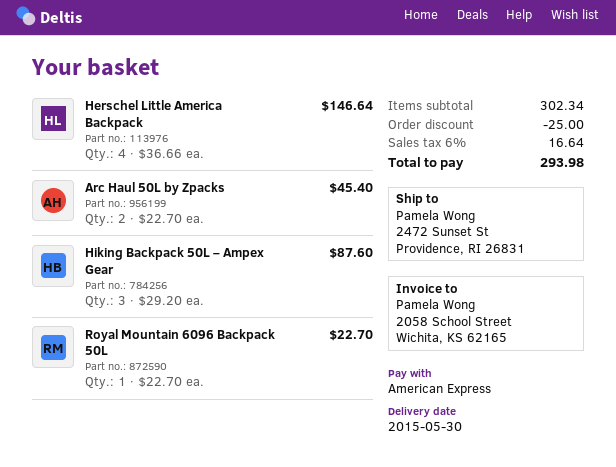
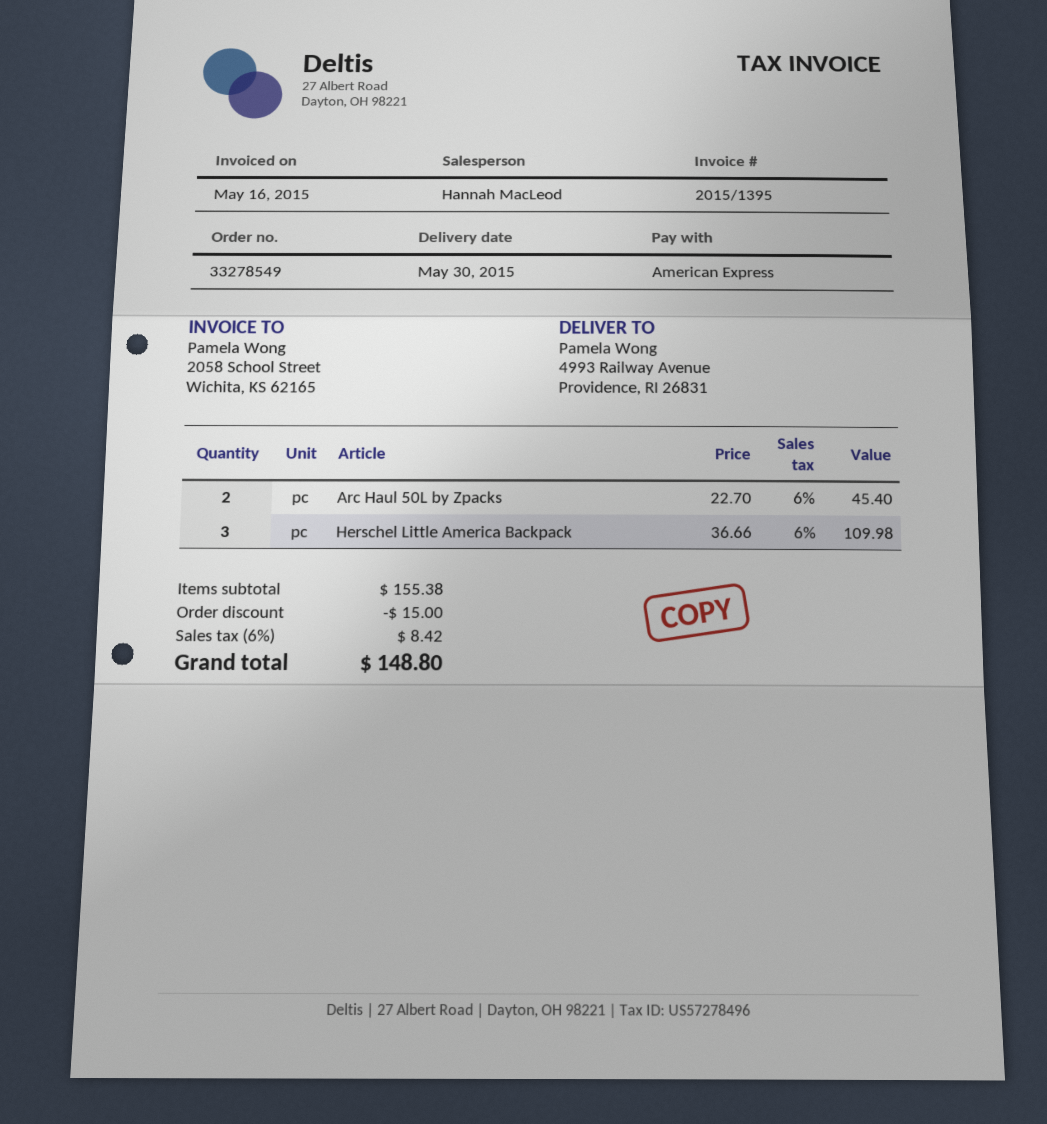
ship to: 2472 Sunset St, Providence, RI 26831 -> 4993 Railway Avenue, Providence, RI 26831
Herschel Little America Backpack: 4 x 36.66 = 146.64 -> 3 x 36.66 = 109.98
Hiking Backpack 50L – Ampex Gear: 3 x 29.20 = 87.60 -> none
Royal Mountain 6096 Backpack 50L: 1 x 22.70 = 22.70 -> none
subtotal: 302.34 -> 155.38
discount: 25.00 -> 15.00
tax: 6% = 16.64 -> 6% = 8.42
total: 293.98 -> 148.80

